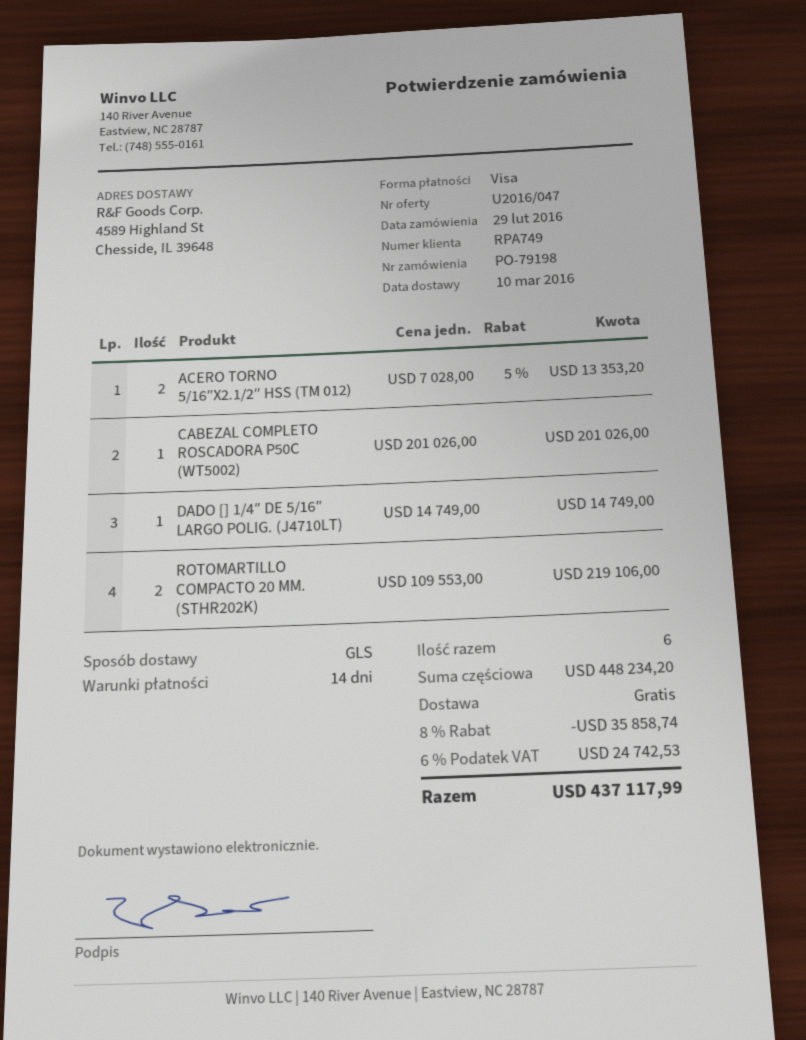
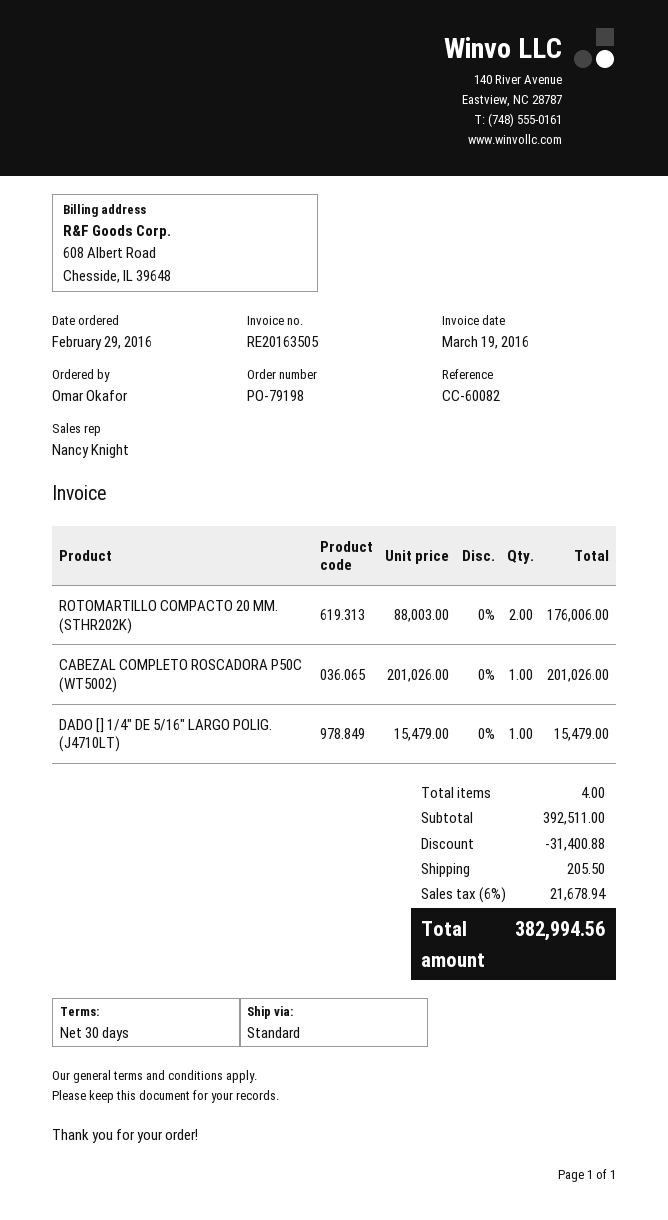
payment terms: 14 days -> 30 days
shipping method: GLS -> standard
ACERO TORNO 5/16″X2.1/2″ HSS (TM 012): 2 x 7028.00 - 5% = 13353.20 -> none
DADO [] 1/4″ DE 5/16″ LARGO POLIG. (J4710LT): 1 x 14749.00 = 14749.00 -> 1 x 15479.00 = 15479.00
ROTOMARTILLO COMPACTO 20 MM. (STHR202K): 2 x 109553.00 = 219106.00 -> 2 x 88003.00 = 176006.00
total quantity: 6 -> 4
subtotal: 448234.20 -> 392511.00
discount: 35858.74 -> 31400.88
shipping: 0.00 -> 205.50
tax: 6% = 24742.53 -> 6% = 21678.94
total: 437117.99 -> 382994.56

